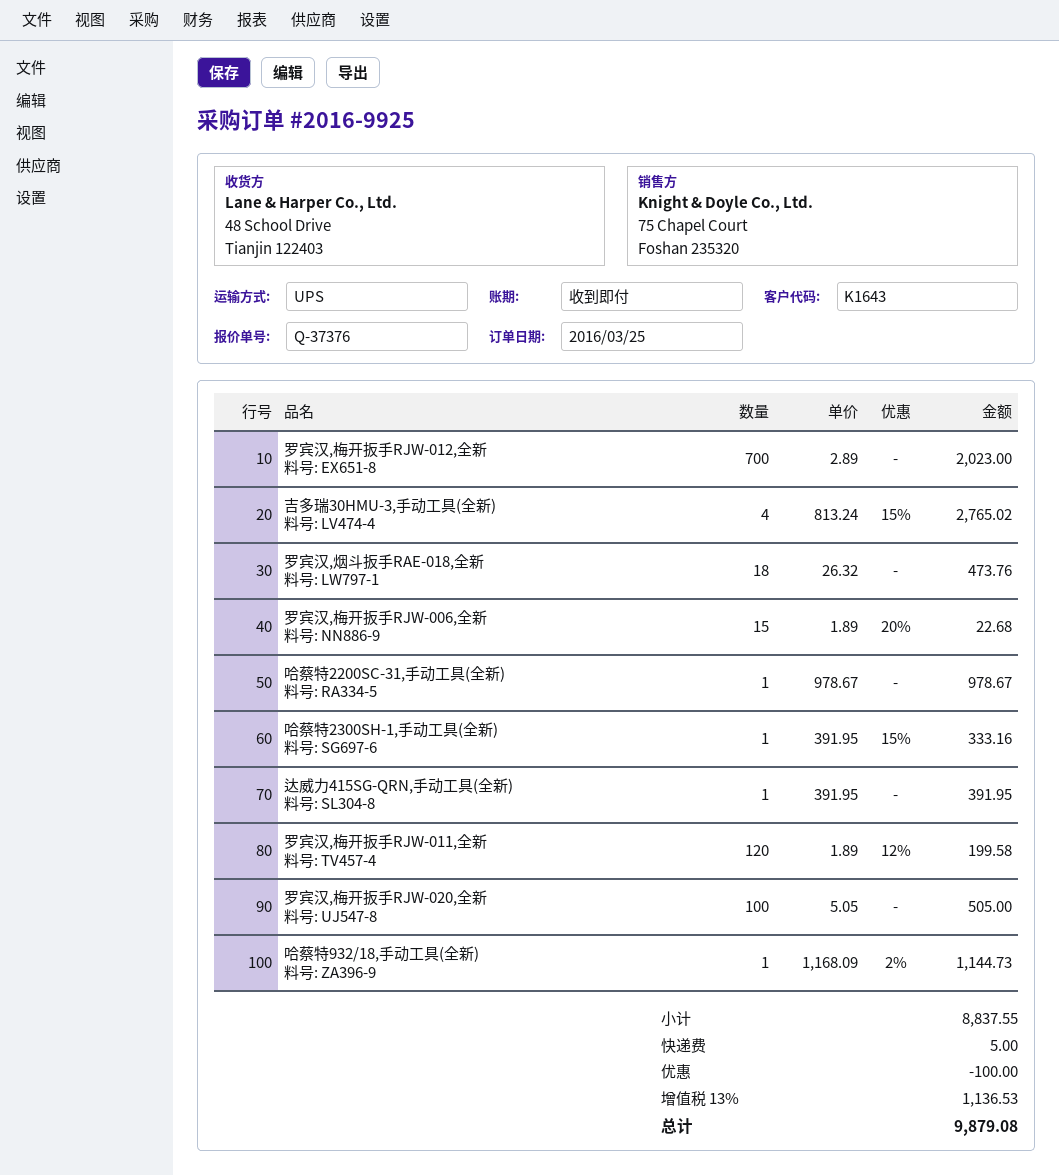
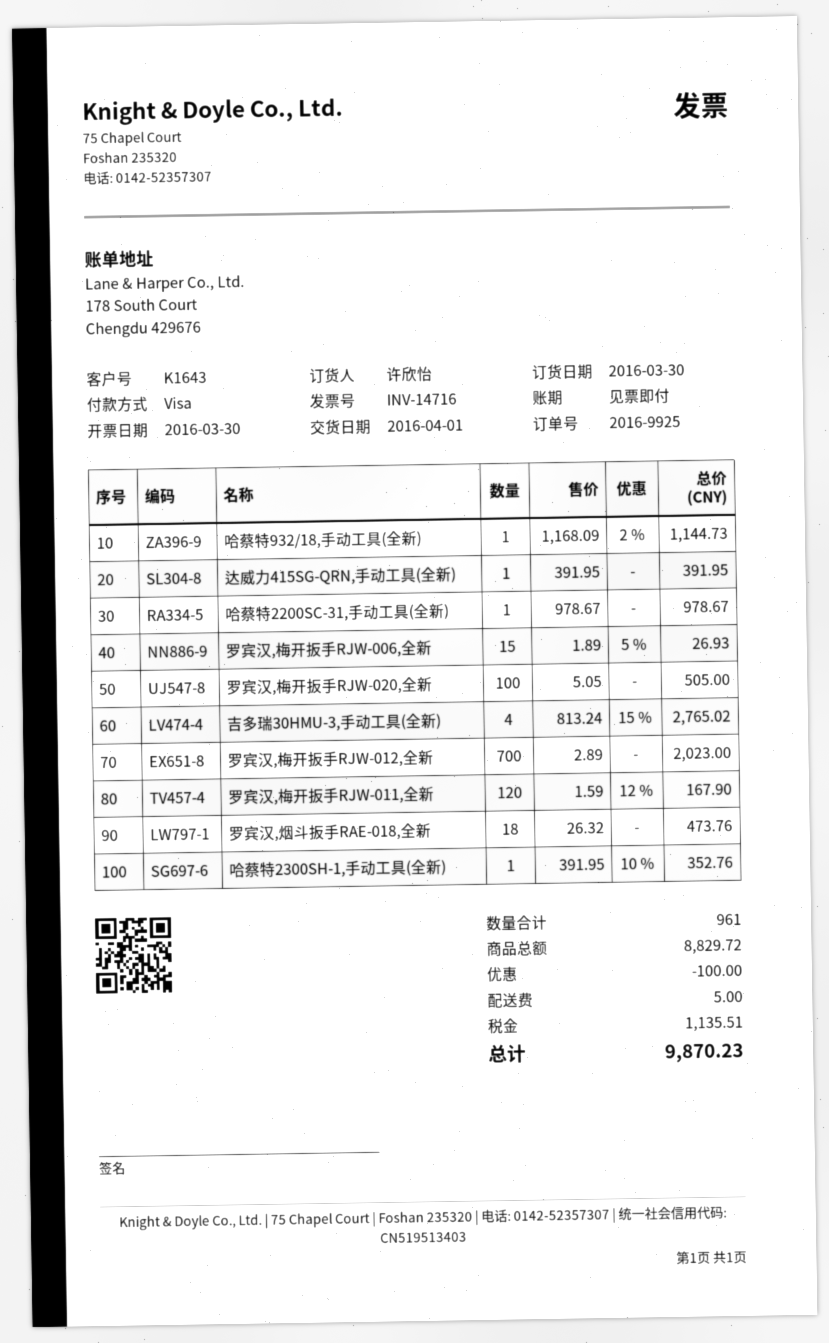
order date: 2016-03-25 -> 2016-03-30
罗宾汉,梅开扳手RJW-006,全新: 15 x 1.89 - 20% = 22.68 -> 15 x 1.89 - 5% = 26.93
哈蔡特2300SH-1,手动工具(全新): 1 x 391.95 - 15% = 333.16 -> 1 x 391.95 - 10% = 352.76
罗宾汉,梅开扳手RJW-011,全新: 120 x 1.89 - 12% = 199.58 -> 120 x 1.59 - 12% = 167.90
subtotal: 8837.55 -> 8829.72
tax: 1136.53 -> 1135.51
total: 9879.08 -> 9870.23

